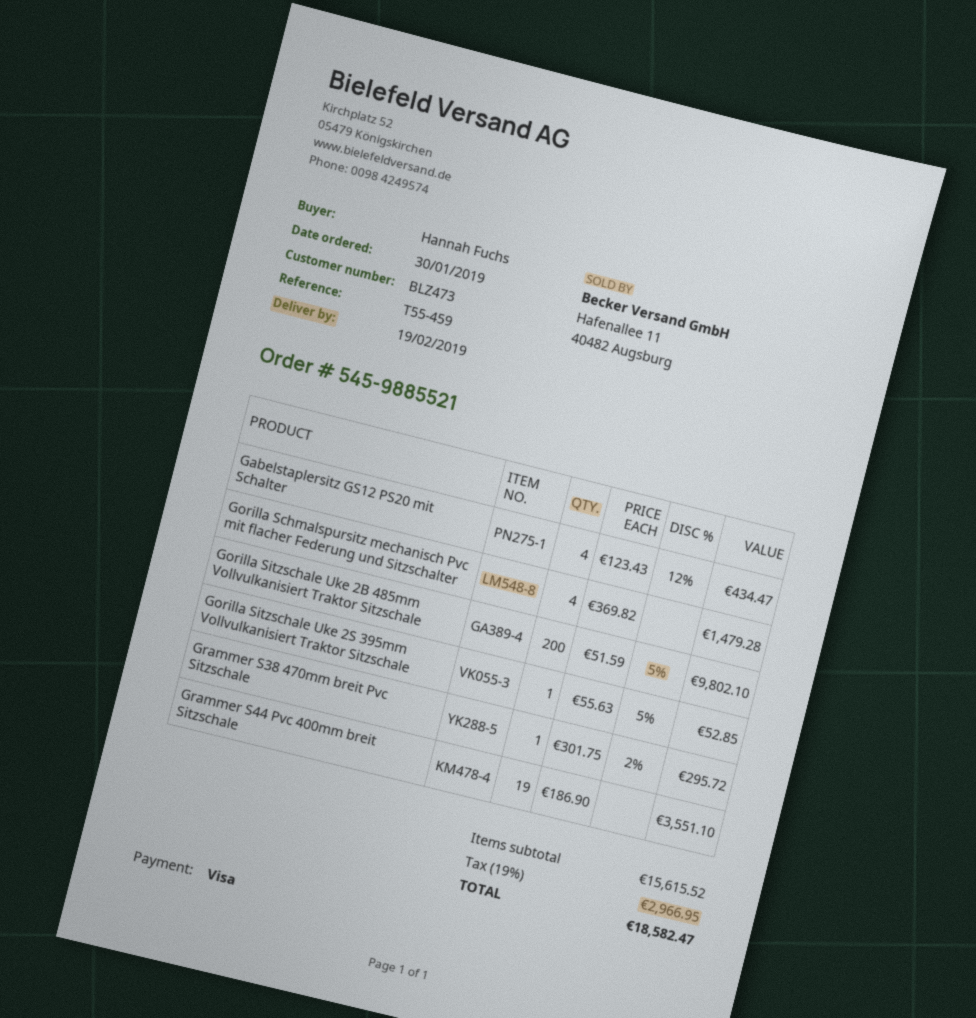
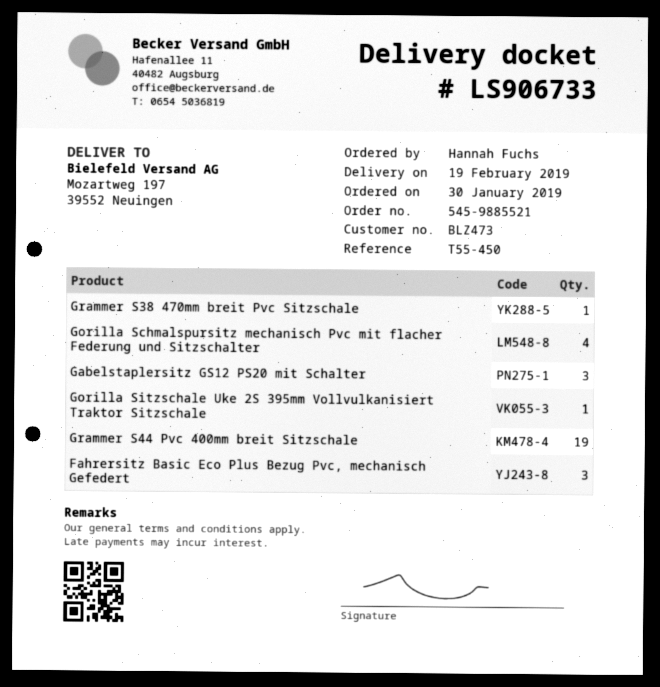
reference: T55-459 -> T55-450
Gabelstaplersitz GS12 PS20 mit Schalter: 4 -> 3
Gorilla Sitzschale Uke 2B 485mm Vollvulkanisiert Traktor Sitzschale: 200 -> none
Fahrersitz Basic Eco Plus Bezug Pvc, mechanisch Gefedert: none -> 3

